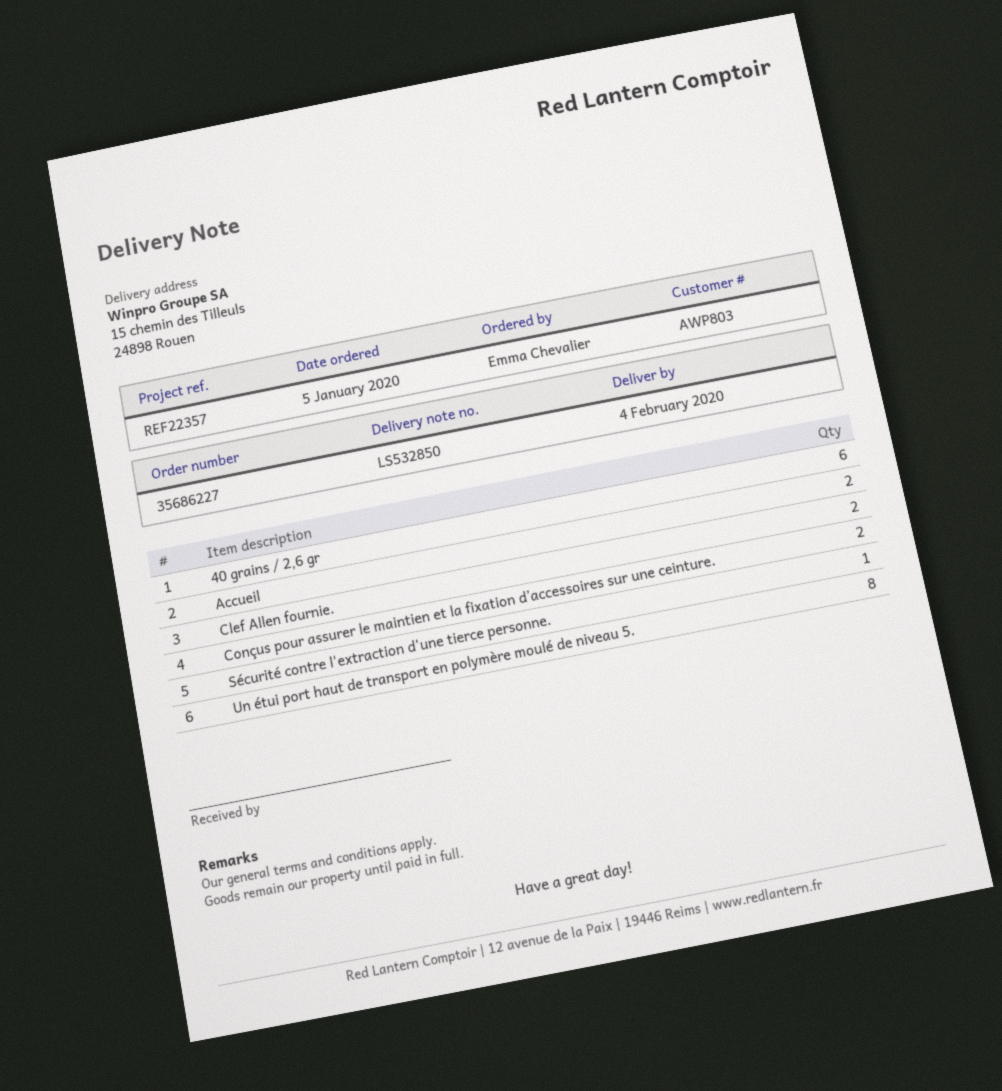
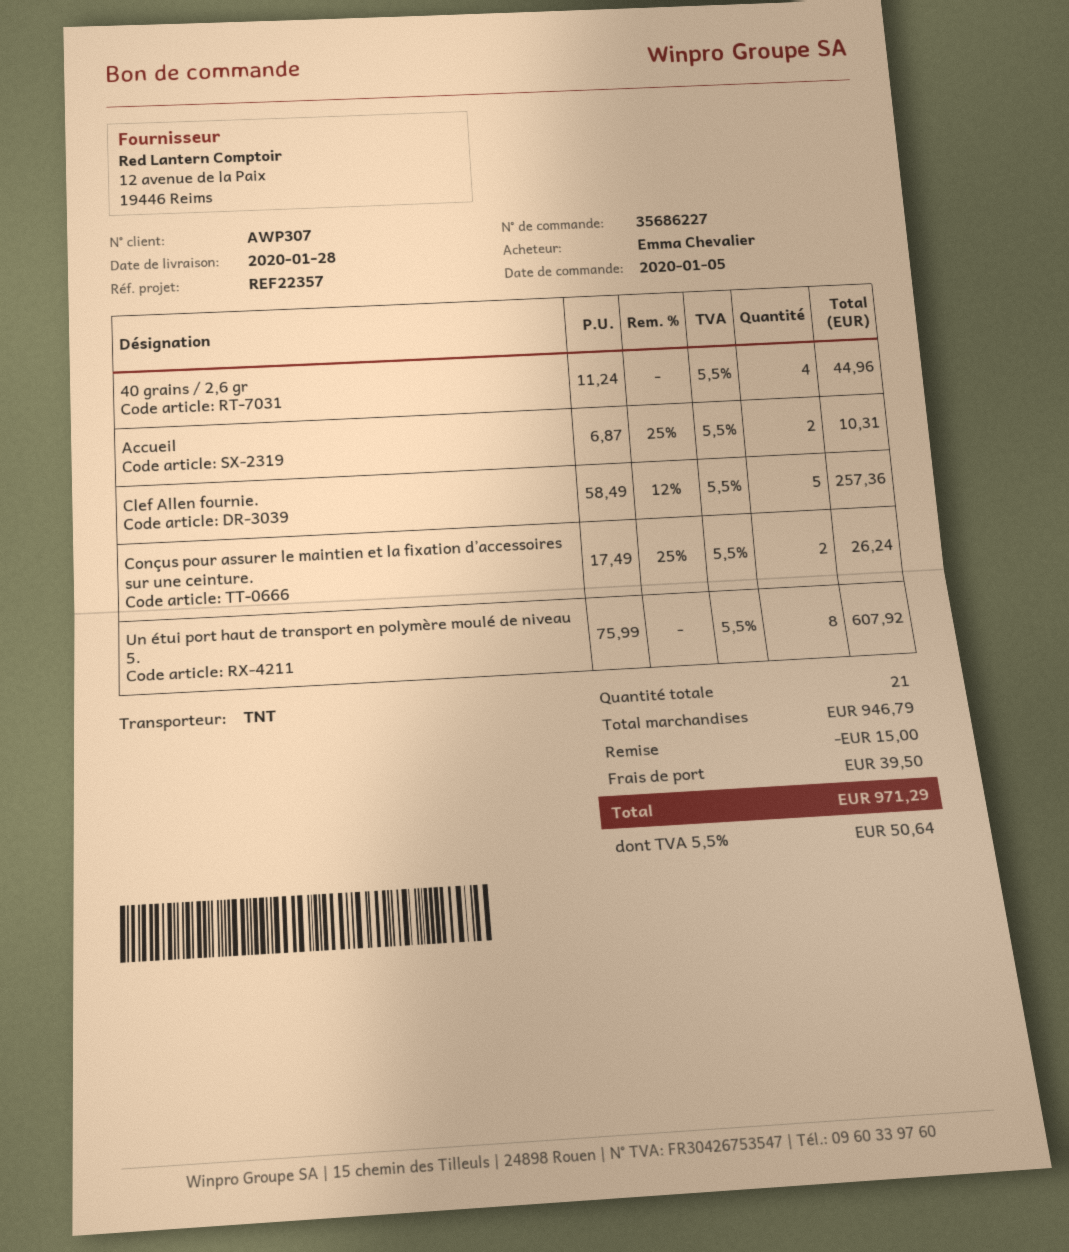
delivery date: 2020-02-04 -> 2020-01-28
customer number: AWP803 -> AWP307
40 grains / 2,6 gr: 6 -> 4
Clef Allen fournie.: 2 -> 5
Sécurité contre l'extraction d'une tierce personne.: 1 -> none

